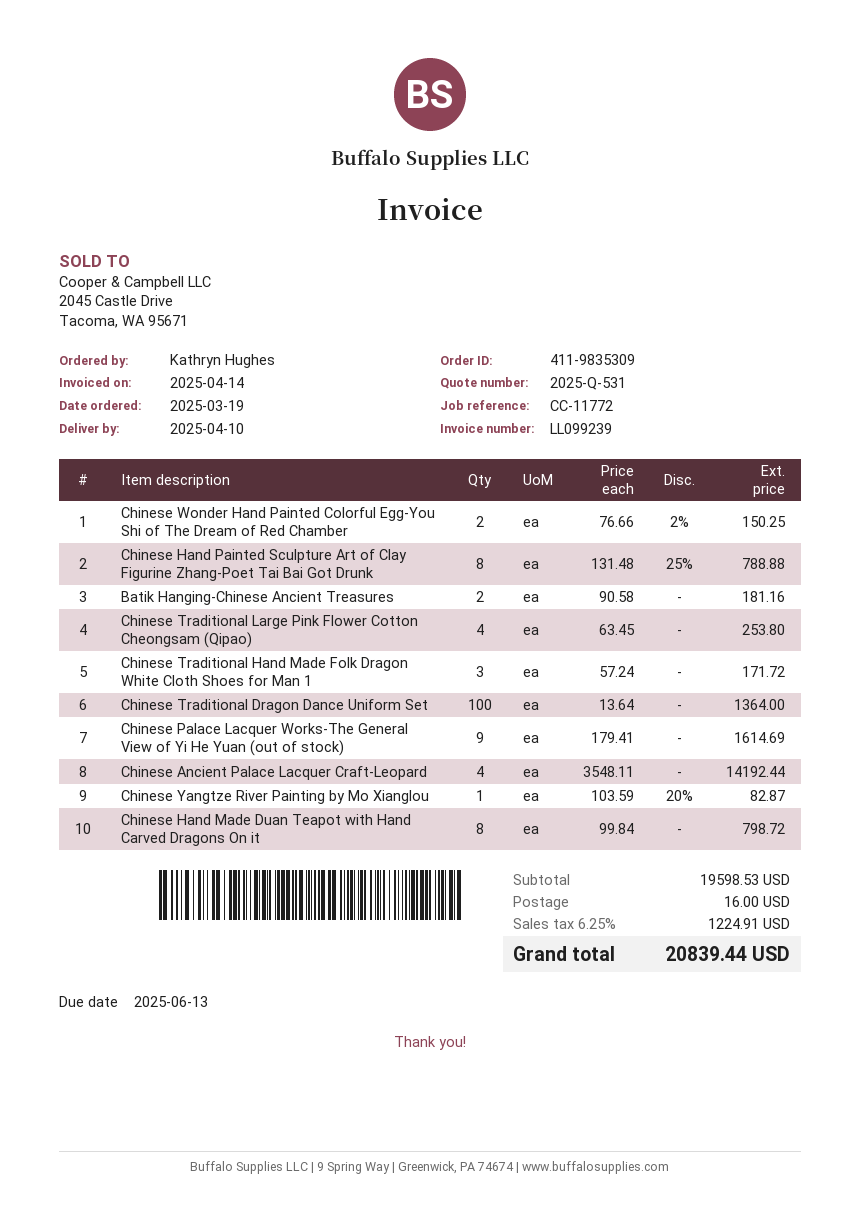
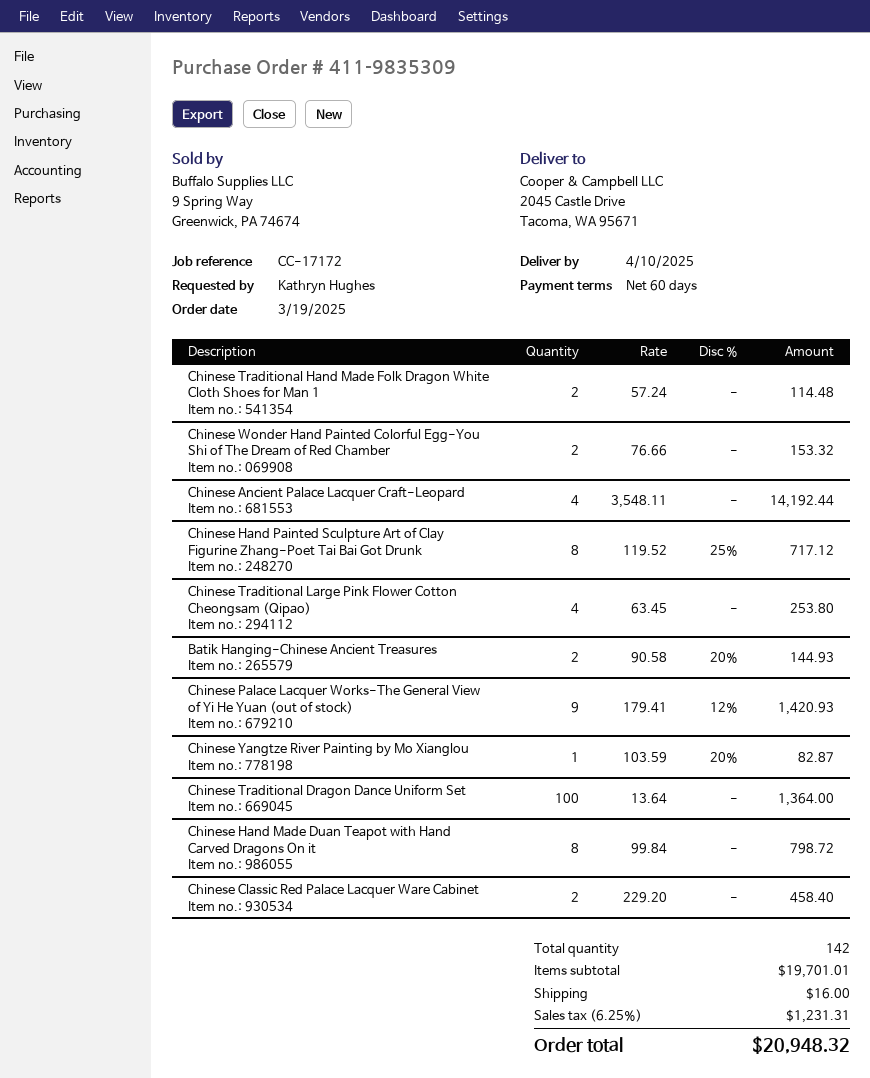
reference: CC-11772 -> CC-17172
Chinese Wonder Hand Painted Colorful Egg-You Shi of The Dream of Red Chamber: 2 x 76.66 - 2% = 150.25 -> 2 x 76.66 = 153.32
Chinese Hand Painted Sculpture Art of Clay Figurine Zhang-Poet Tai Bai Got Drunk: 8 x 131.48 - 25% = 788.88 -> 8 x 119.52 - 25% = 717.12
Batik Hanging-Chinese Ancient Treasures: 2 x 90.58 = 181.16 -> 2 x 90.58 - 20% = 144.93
Chinese Traditional Hand Made Folk Dragon White Cloth Shoes for Man 1: 3 x 57.24 = 171.72 -> 2 x 57.24 = 114.48
Chinese Palace Lacquer Works-The General View of Yi He Yuan (out of stock): 9 x 179.41 = 1614.69 -> 9 x 179.41 - 12% = 1420.93
Chinese Classic Red Palace Lacquer Ware Cabinet: none -> 2 x 229.20 = 458.40
subtotal: 19598.53 -> 19701.01
tax: 6.25% = 1224.91 -> 6.25% = 1231.31
total: 20839.44 -> 20948.32

